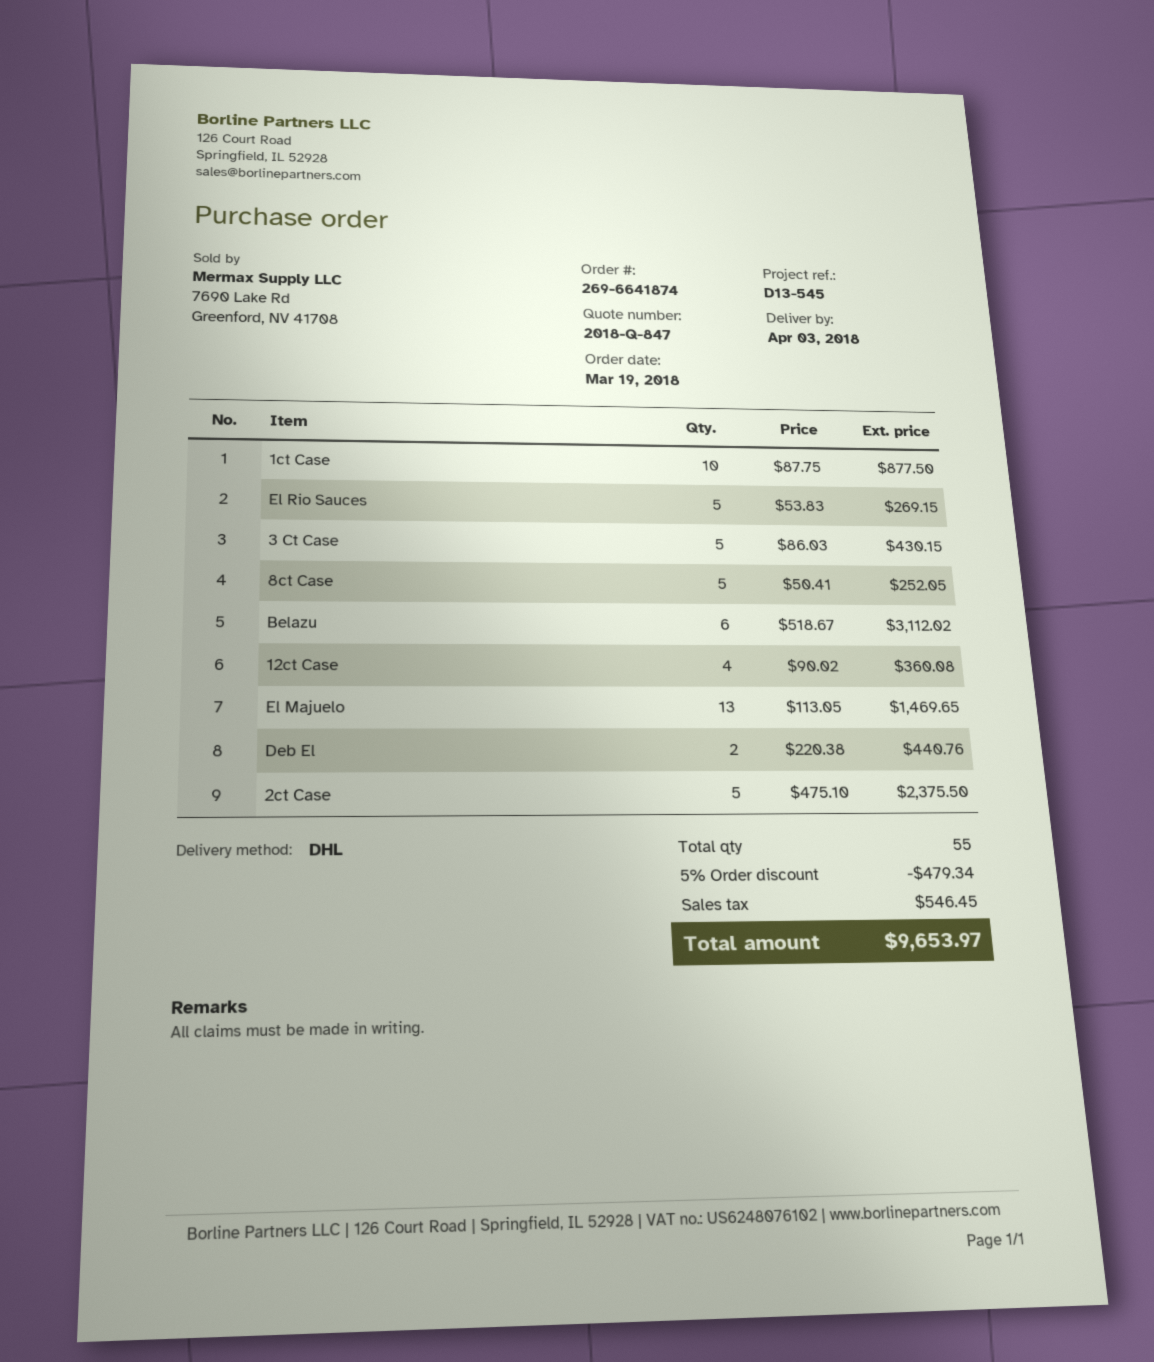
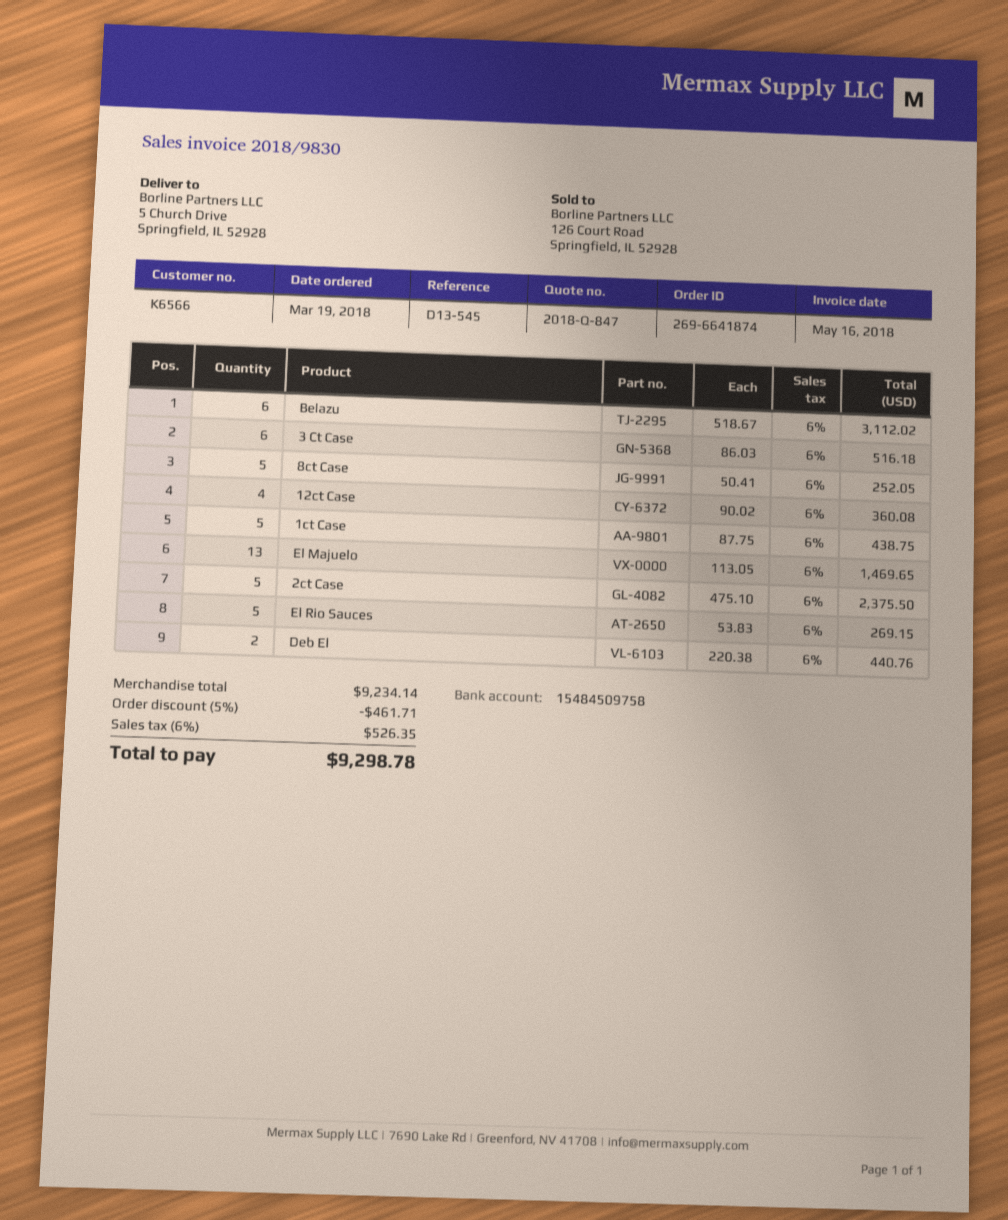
1ct Case: 10 x 87.75 = 877.50 -> 5 x 87.75 = 438.75
3 Ct Case: 5 x 86.03 = 430.15 -> 6 x 86.03 = 516.18
discount: 5% = 479.34 -> 5% = 461.71
tax: 546.45 -> 526.35
total: 9653.97 -> 9298.78

